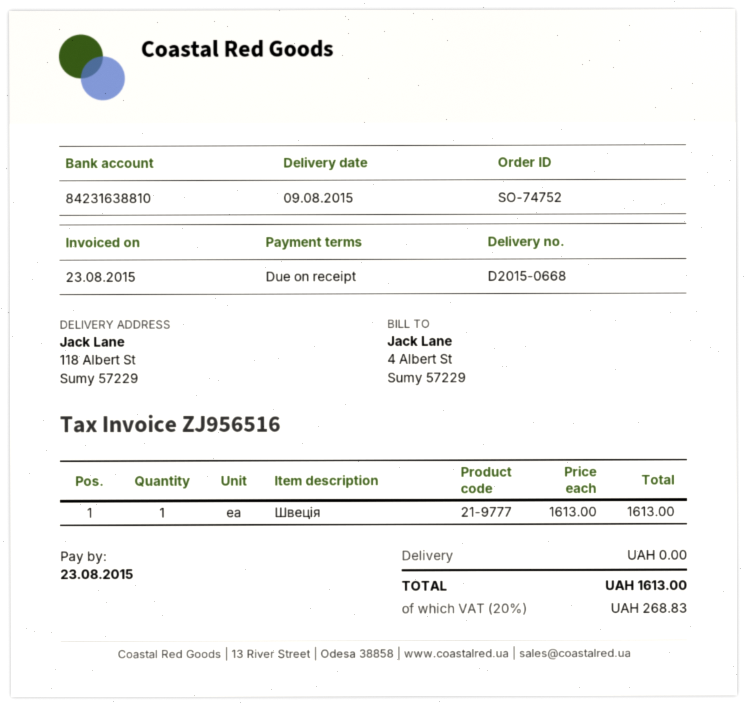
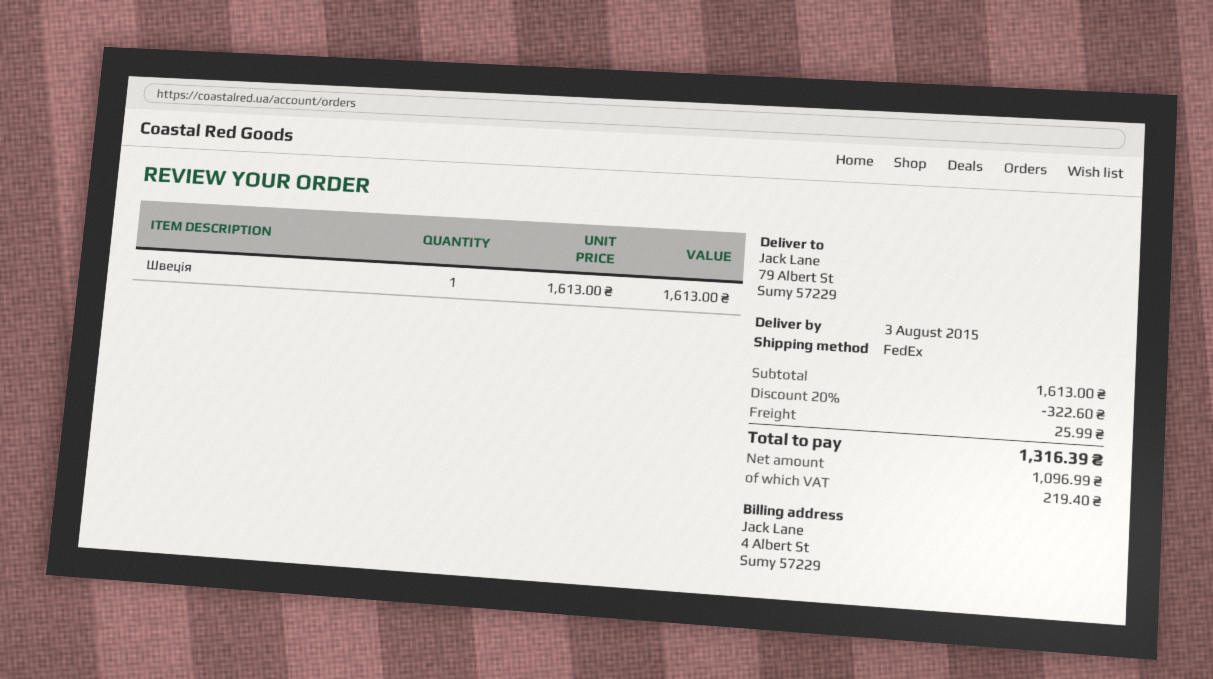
delivery date: 2015-08-09 -> 2015-08-03
ship to: 118 Albert St, Sumy 57229 -> 79 Albert St, Sumy 57229
discount: none -> 20% = 322.60
shipping: 0.00 -> 25.99
tax: 268.83 -> 219.40
total: 1613.00 -> 1316.39

